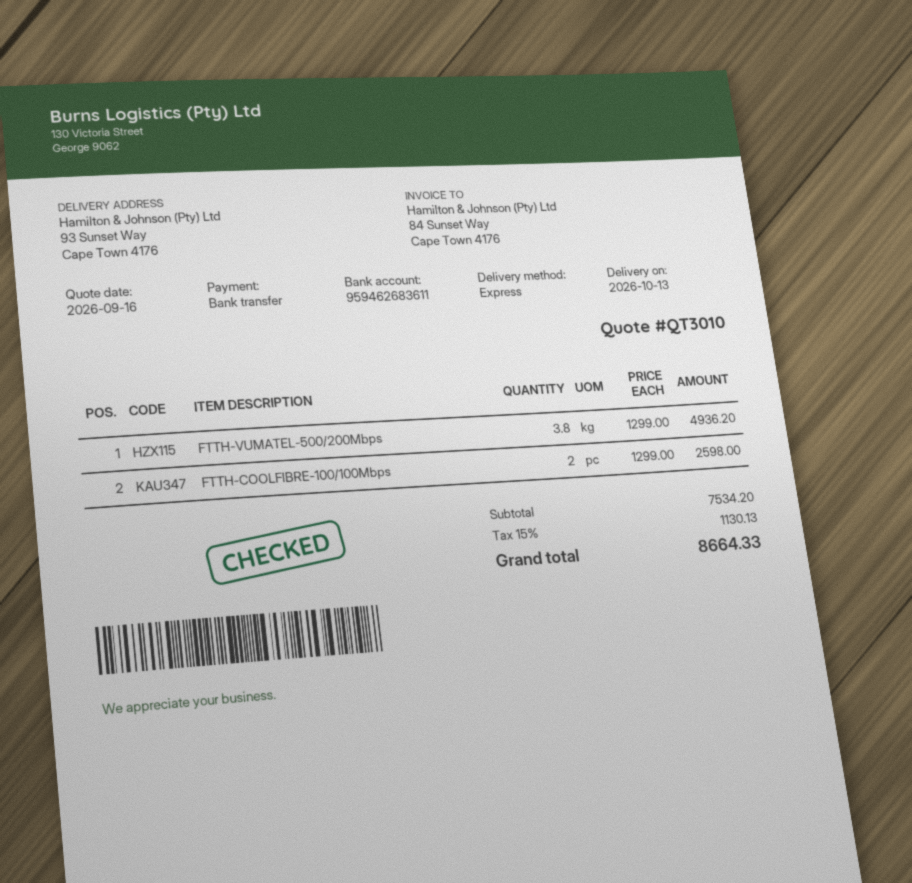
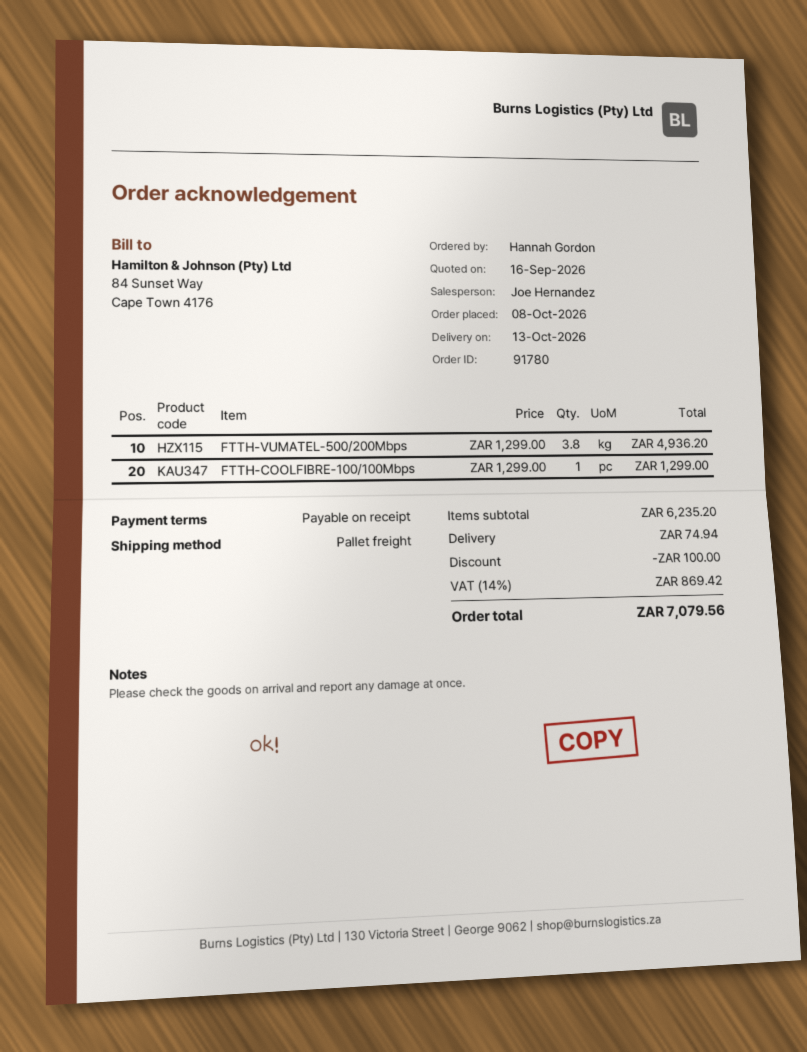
shipping method: express -> pallet freight
FTTH-COOLFIBRE-100/100Mbps: 2 x 1299.00 = 2598.00 -> 1 x 1299.00 = 1299.00
subtotal: 7534.20 -> 6235.20
discount: none -> 100.00
shipping: none -> 74.94
tax: 15% = 1130.13 -> 14% = 869.42
total: 8664.33 -> 7079.56

